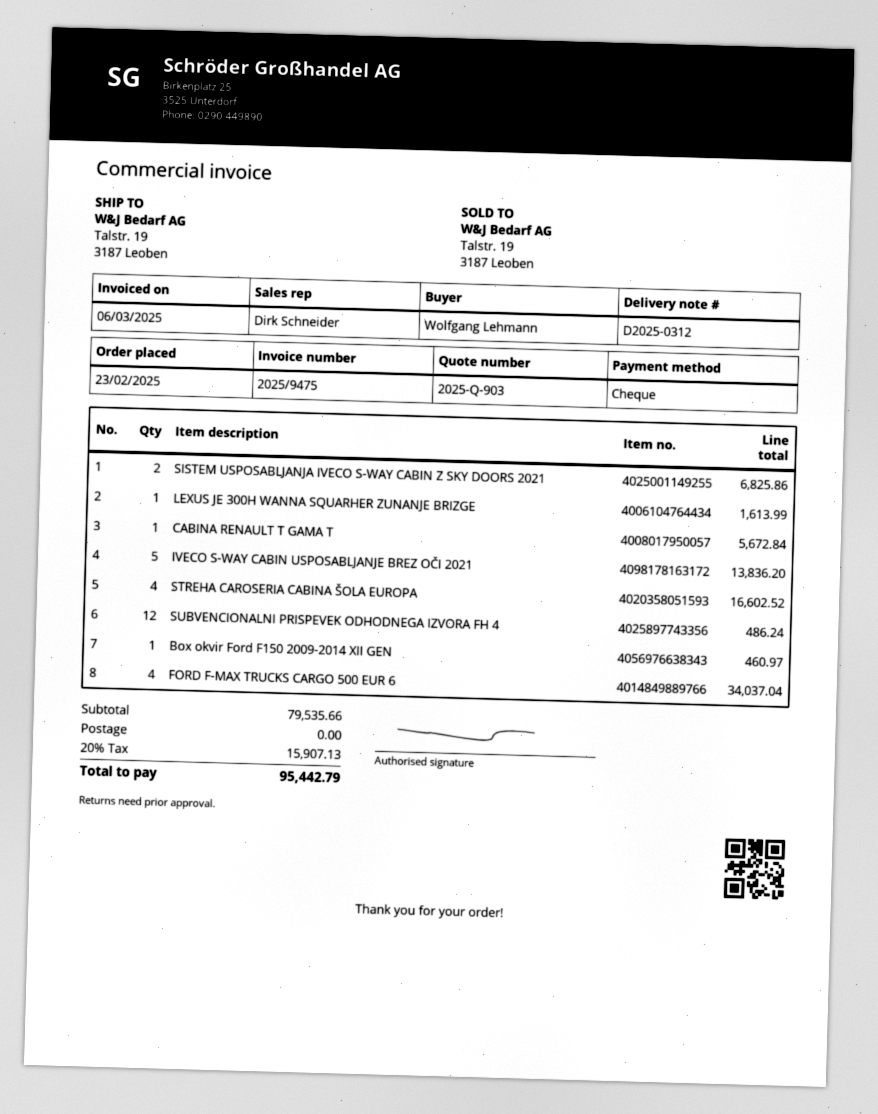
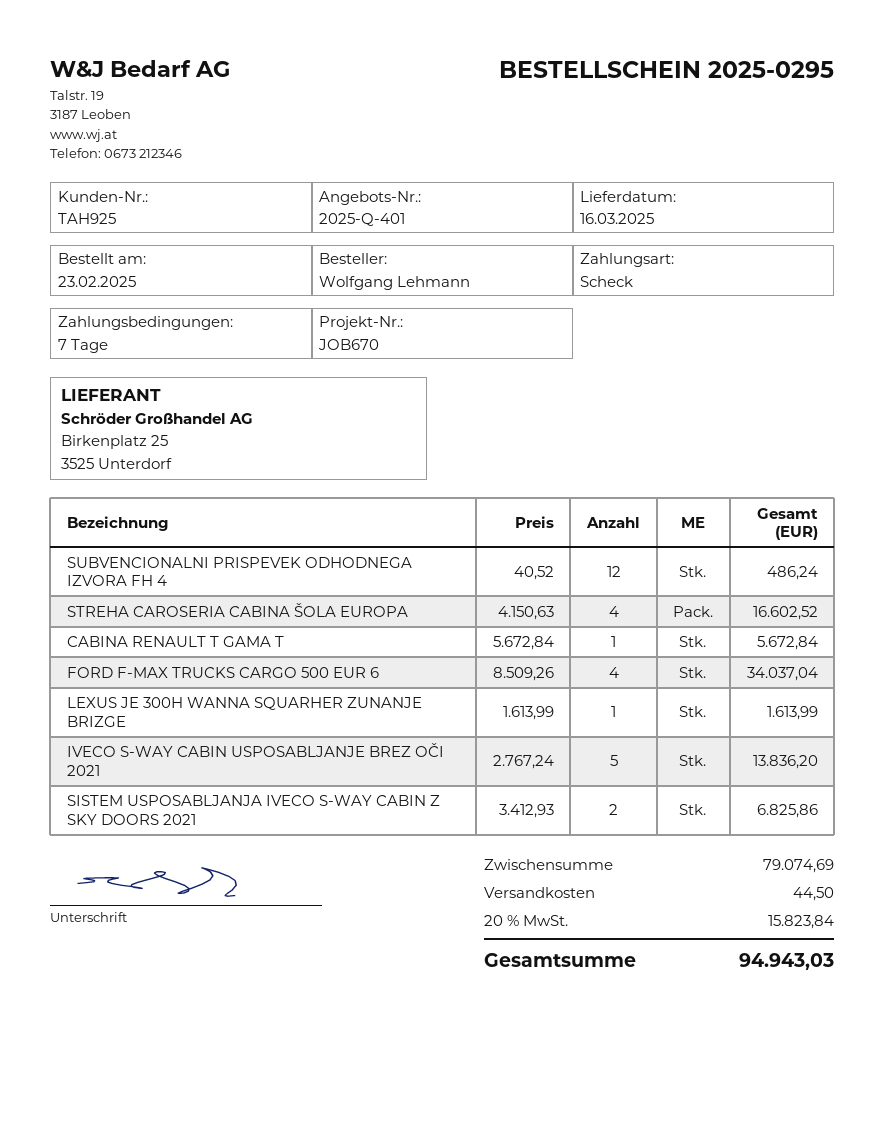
quote number: 2025-Q-903 -> 2025-Q-401
Box okvir Ford F150 2009-2014 XII GEN: 1 for 460.97 -> none
subtotal: 79535.66 -> 79074.69
shipping: 0.00 -> 44.50
tax: 20% = 15907.13 -> 20% = 15823.84
total: 95442.79 -> 94943.03

